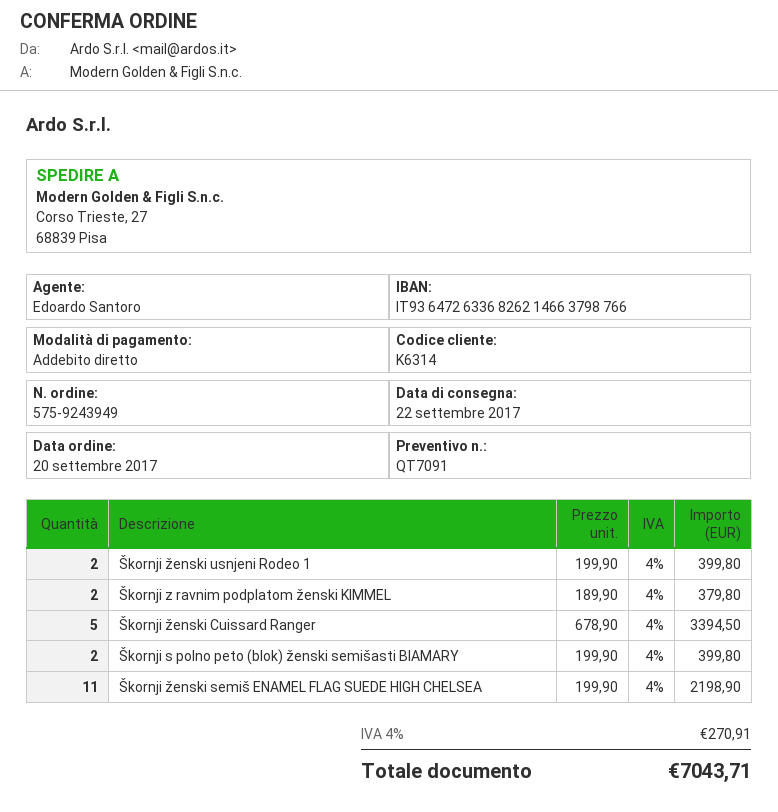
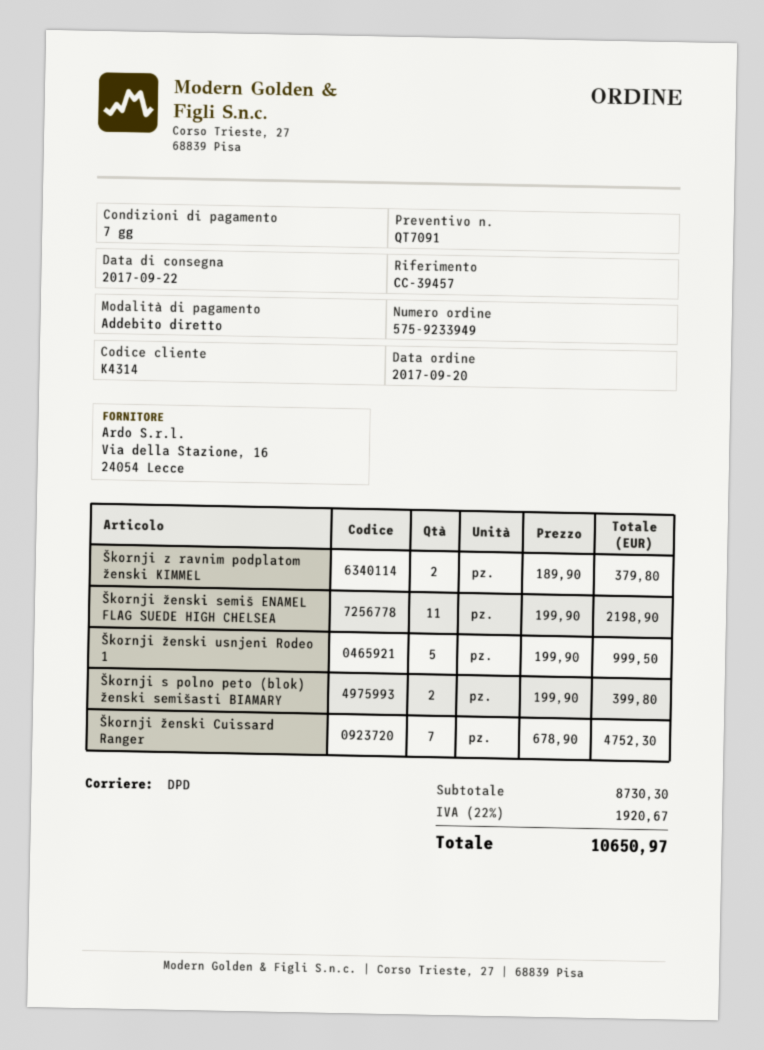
order number: 575-9243949 -> 575-9233949
customer number: K6314 -> K4314
Škornji ženski usnjeni Rodeo 1: 2 x 199.90 = 399.80 -> 5 x 199.90 = 999.50
Škornji ženski Cuissard Ranger: 5 x 678.90 = 3394.50 -> 7 x 678.90 = 4752.30
tax: 4% = 270.91 -> 22% = 1920.67
total: 7043.71 -> 10650.97

